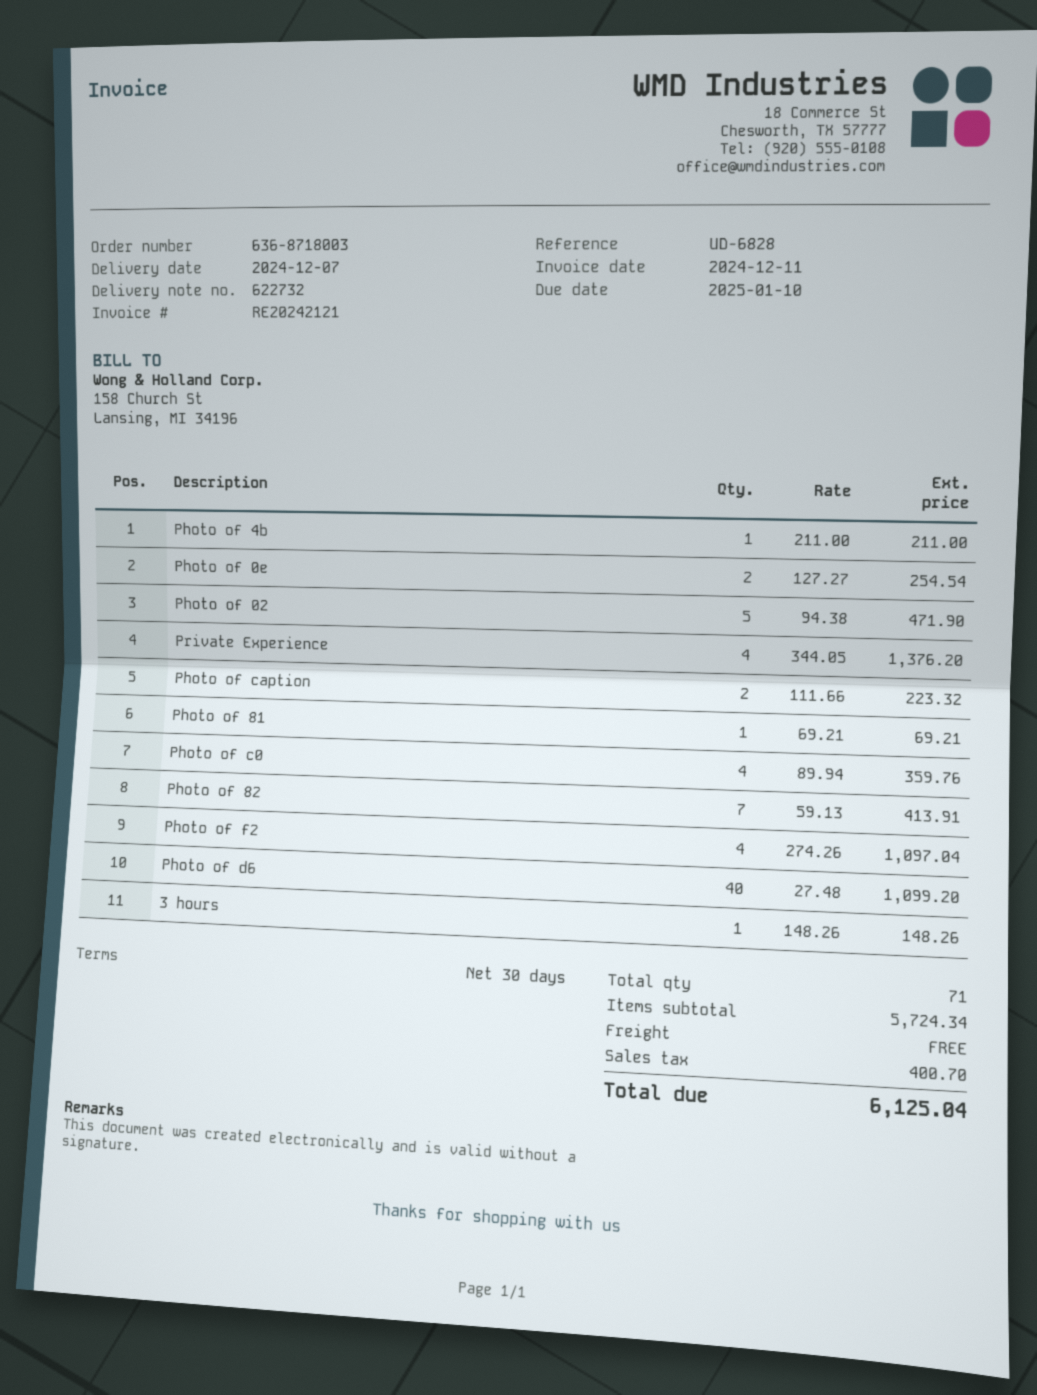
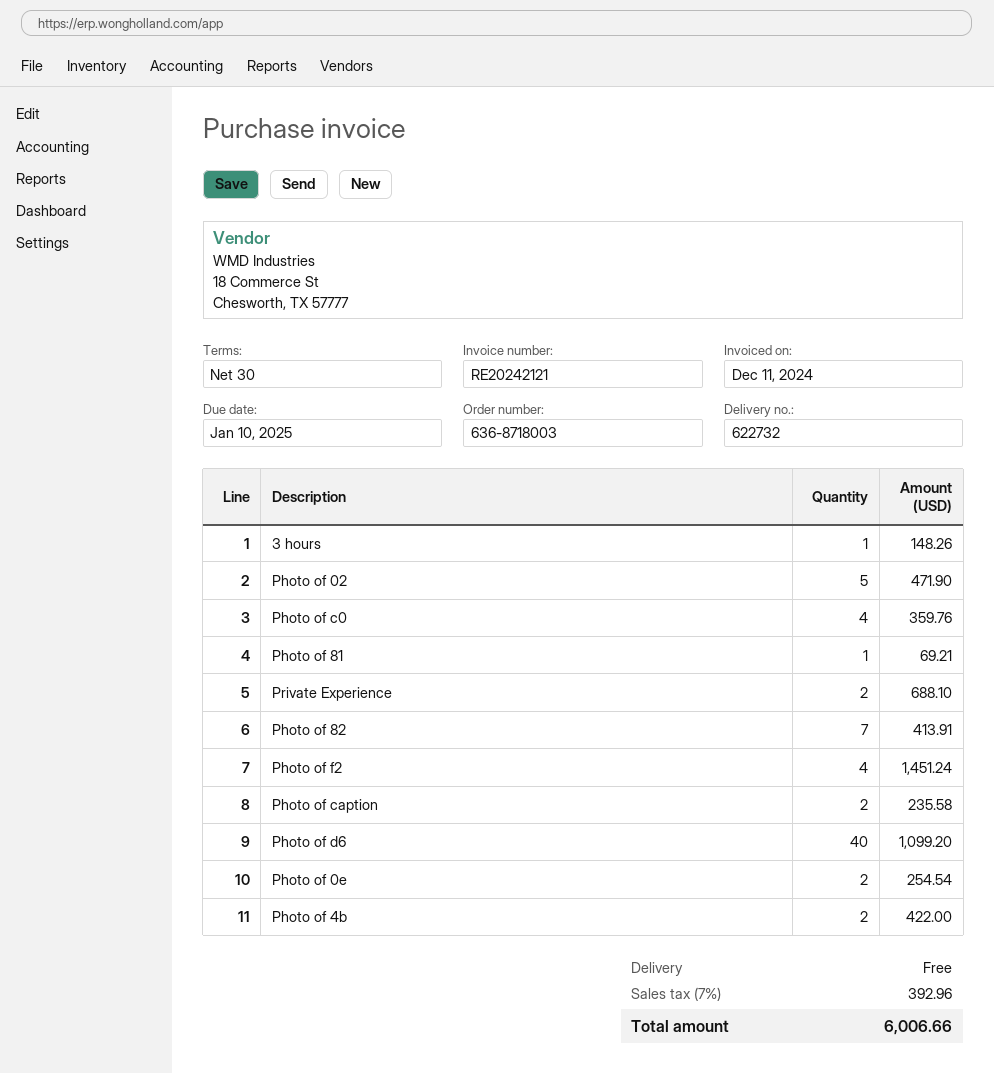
Photo of 4b: 1 for 211.00 -> 2 for 422.00
Private Experience: 4 for 1376.20 -> 2 for 688.10
Photo of caption: 2 for 223.32 -> 2 for 235.58
Photo of f2: 4 for 1097.04 -> 4 for 1451.24
tax: 400.70 -> 392.96
total: 6125.04 -> 6006.66

